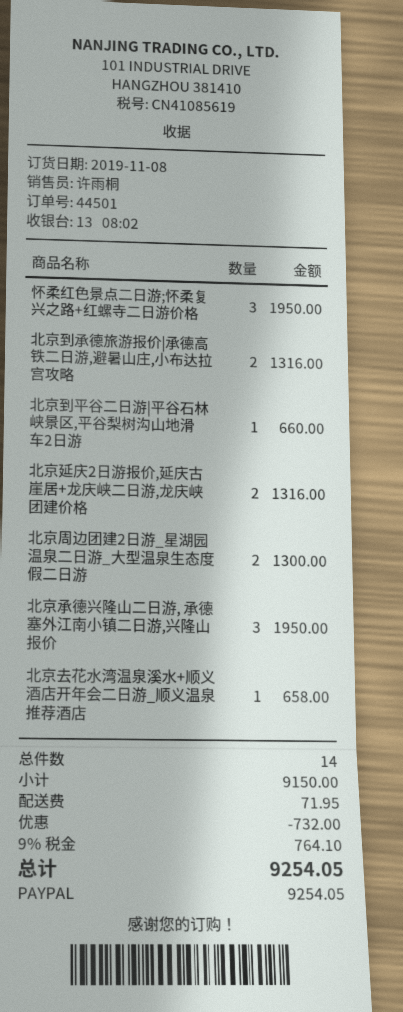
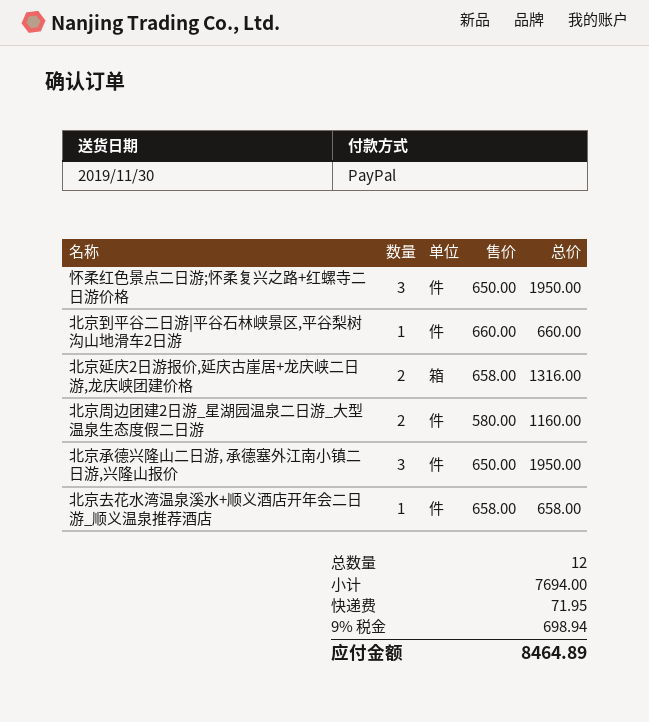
北京到承德旅游报价|承德高铁二日游,避暑山庄,小布达拉宫攻略: 2 for 1316.00 -> none
北京周边团建2日游_星湖园温泉二日游_大型温泉生态度假二日游: 2 for 1300.00 -> 2 for 1160.00
total quantity: 14 -> 12
subtotal: 9150.00 -> 7694.00
discount: 732.00 -> none
tax: 9% = 764.10 -> 9% = 698.94
total: 9254.05 -> 8464.89

